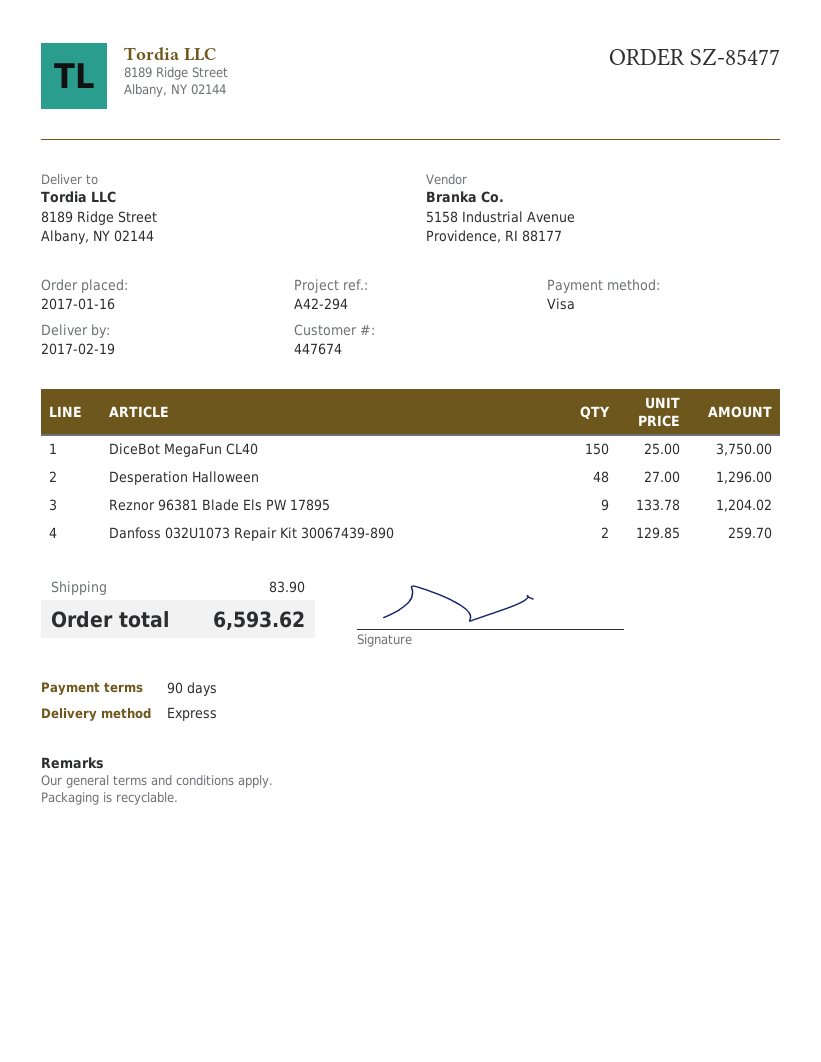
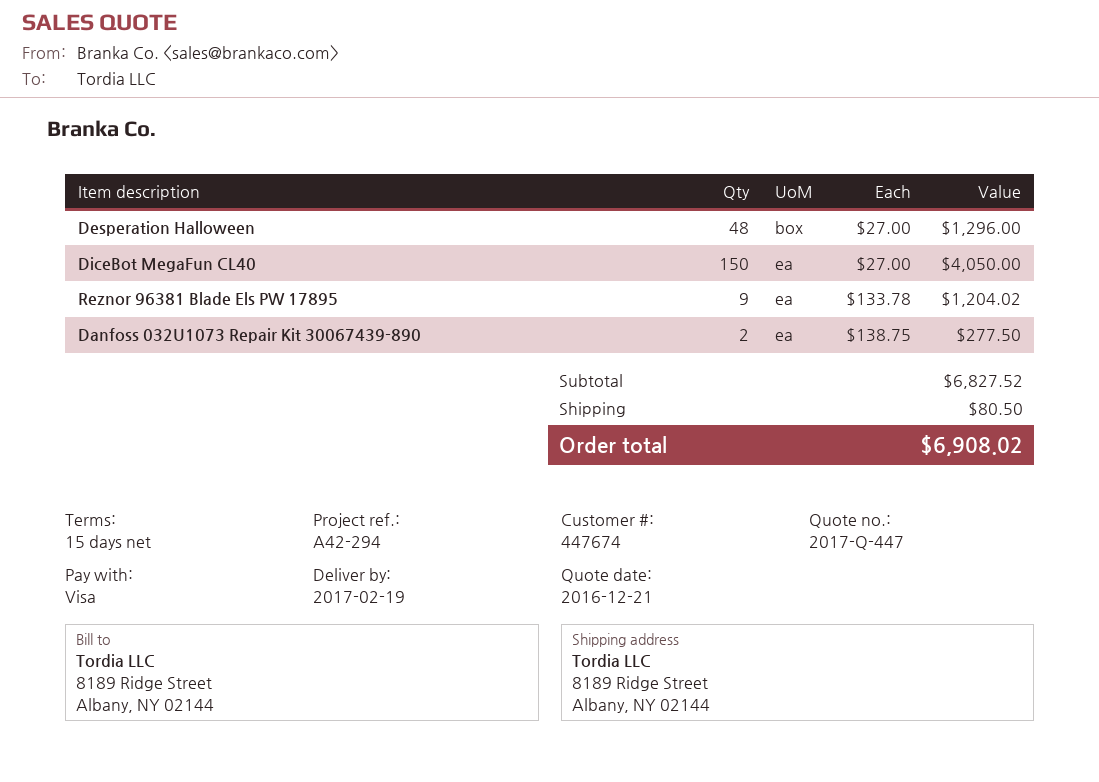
payment terms: 90 days -> 15 days
DiceBot MegaFun CL40: 150 x 25.00 = 3750.00 -> 150 x 27.00 = 4050.00
Danfoss 032U1073 Repair Kit 30067439-890: 2 x 129.85 = 259.70 -> 2 x 138.75 = 277.50
shipping: 83.90 -> 80.50
total: 6593.62 -> 6908.02

